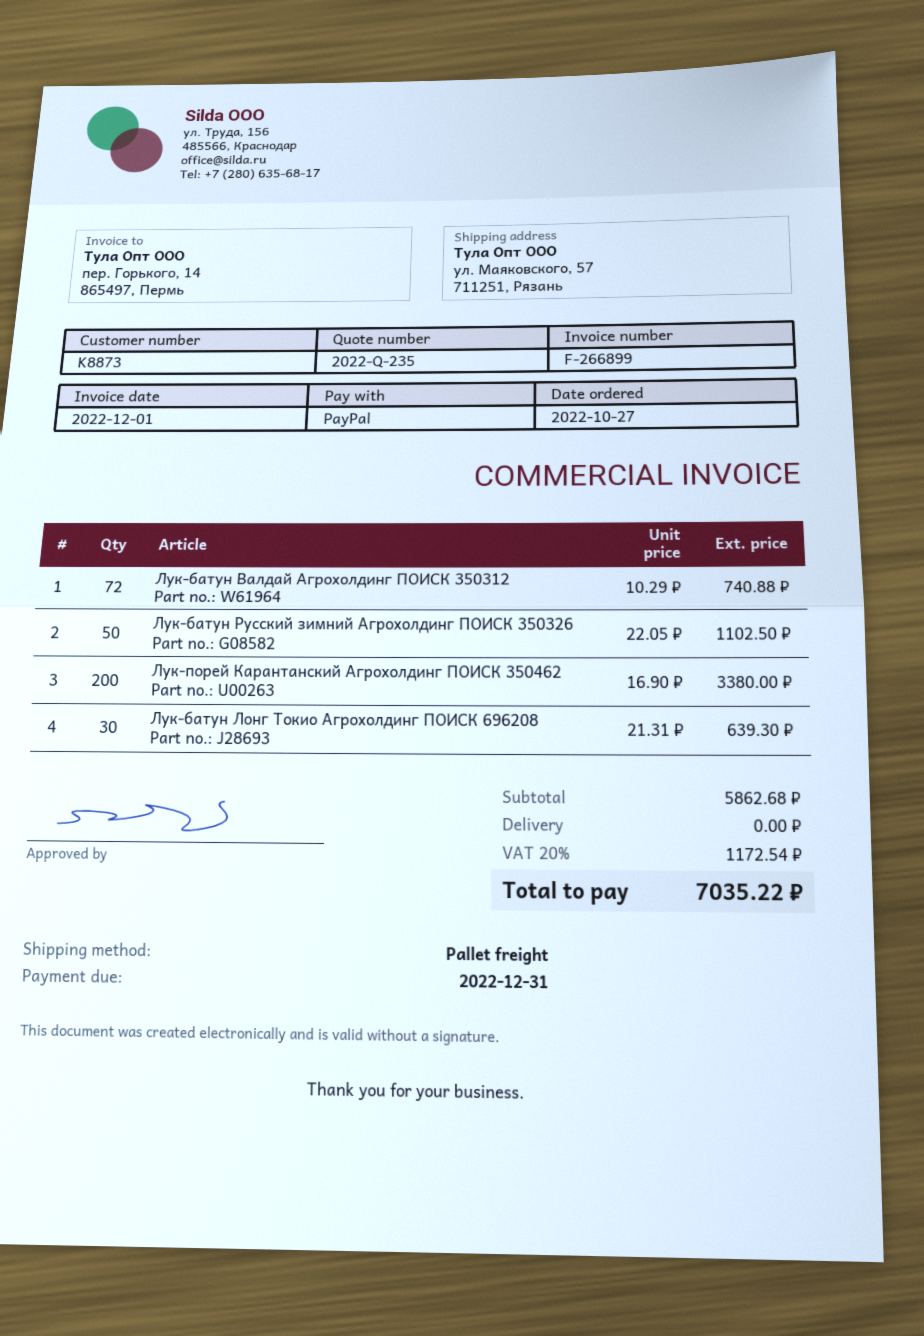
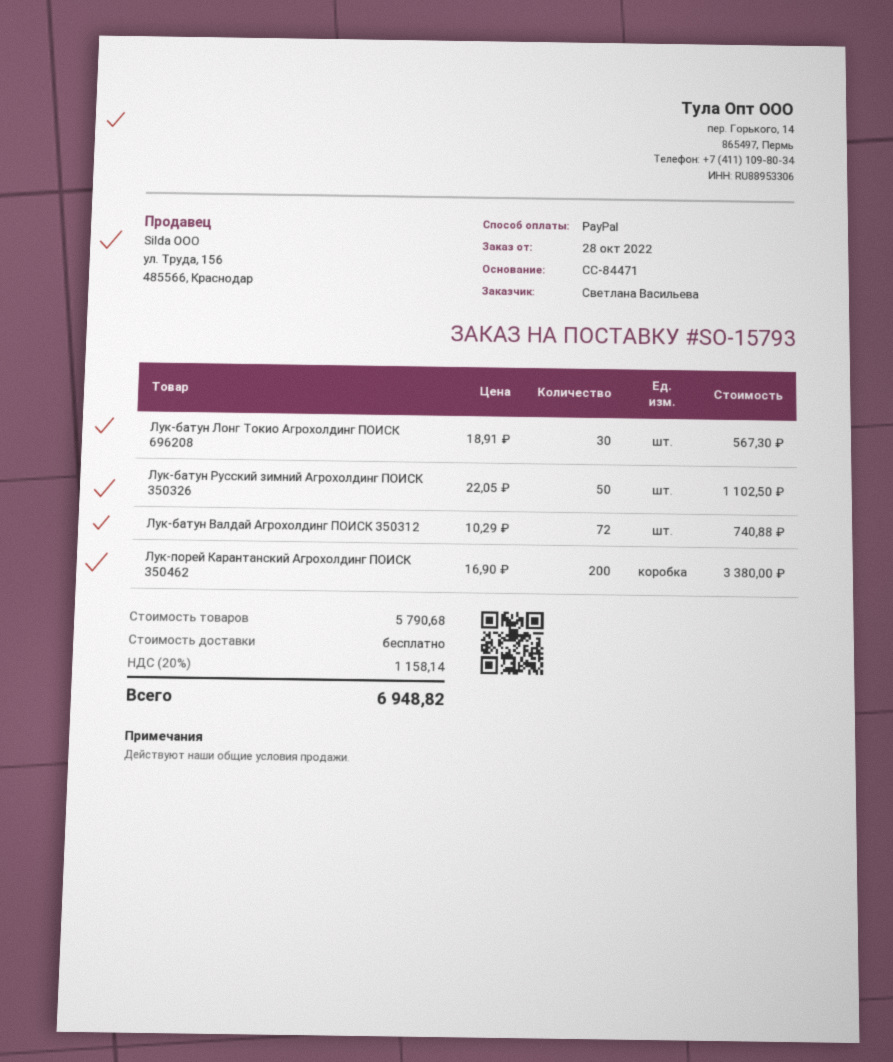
order date: 2022-10-27 -> 2022-10-28
Лук-батун Лонг Токио Агрохолдинг ПОИСК 696208: 30 x 21.31 = 639.30 -> 30 x 18.91 = 567.30
subtotal: 5862.68 -> 5790.68
tax: 20% = 1172.54 -> 20% = 1158.14
total: 7035.22 -> 6948.82

